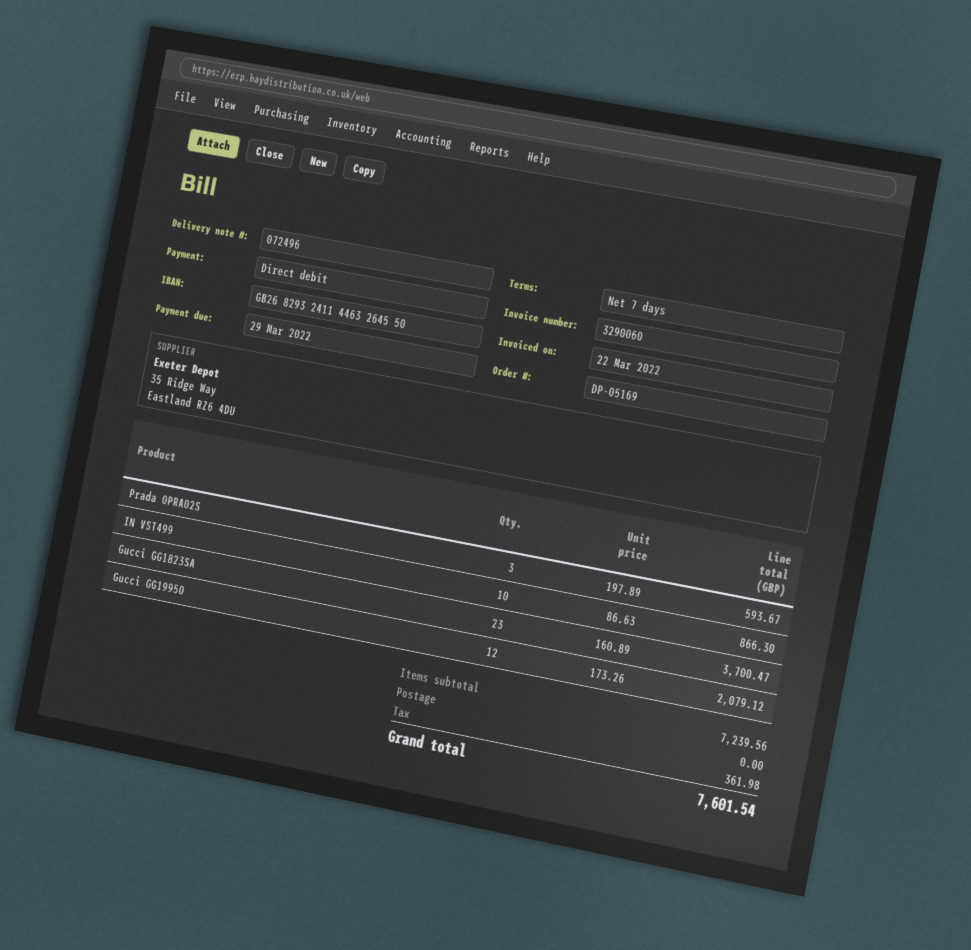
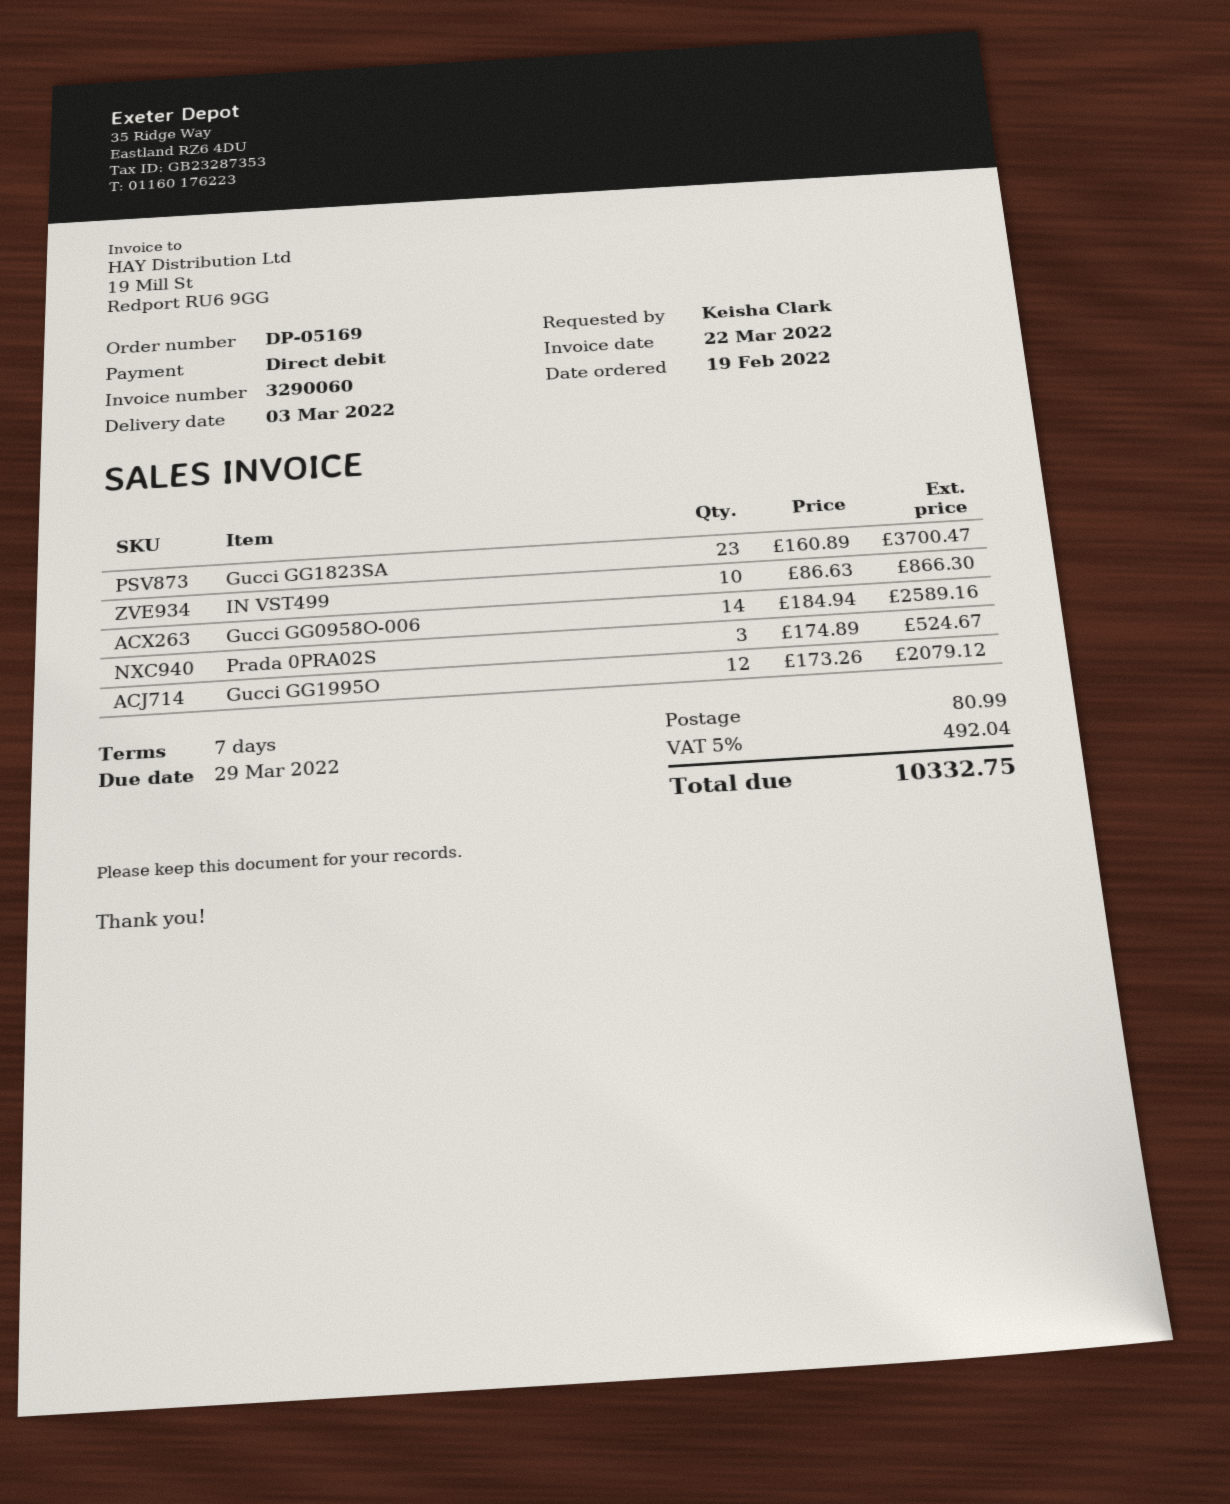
Prada 0PRA02S: 3 x 197.89 = 593.67 -> 3 x 174.89 = 524.67
Gucci GG0958O-006: none -> 14 x 184.94 = 2589.16
shipping: 0.00 -> 80.99
tax: 361.98 -> 492.04
total: 7601.54 -> 10332.75

